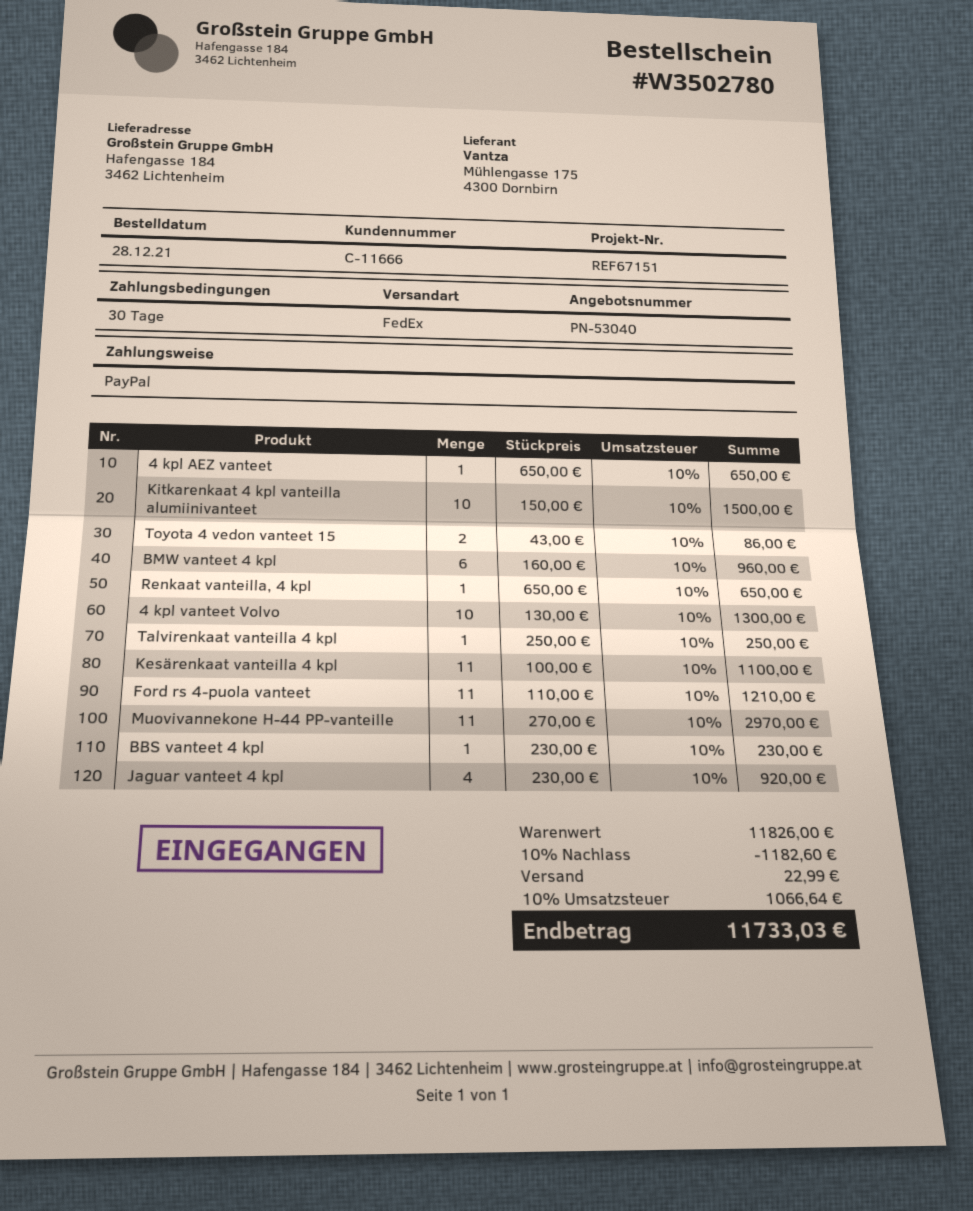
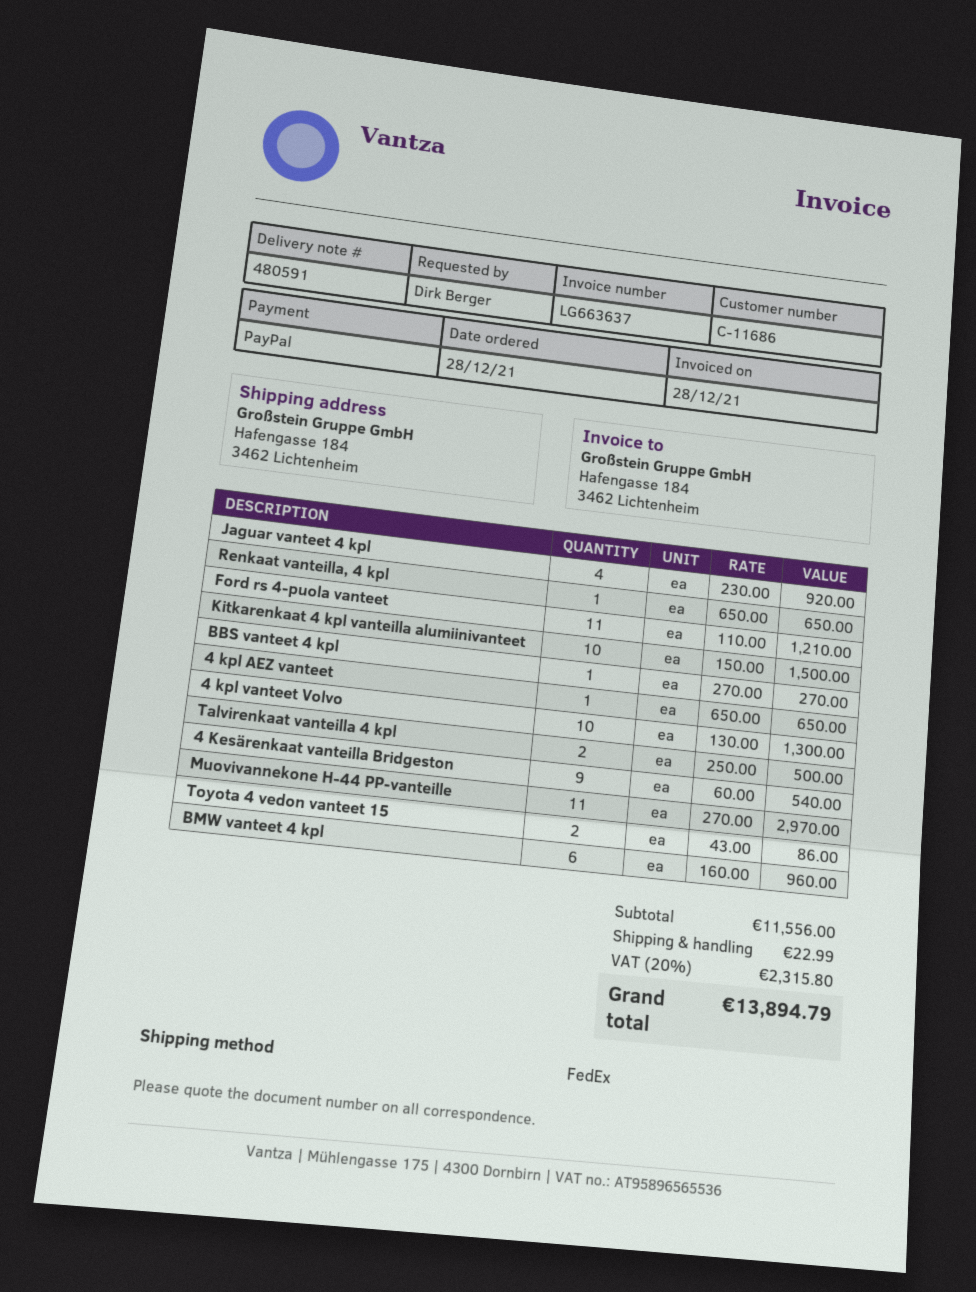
customer number: C-11666 -> C-11686
Talvirenkaat vanteilla 4 kpl: 1 x 250.00 = 250.00 -> 2 x 250.00 = 500.00
Kesärenkaat vanteilla 4 kpl: 11 x 100.00 = 1100.00 -> none
BBS vanteet 4 kpl: 1 x 230.00 = 230.00 -> 1 x 270.00 = 270.00
4 Kesärenkaat vanteilla Bridgeston: none -> 9 x 60.00 = 540.00
subtotal: 11826.00 -> 11556.00
discount: 10% = 1182.60 -> none
tax: 10% = 1066.64 -> 20% = 2315.80
total: 11733.03 -> 13894.79

